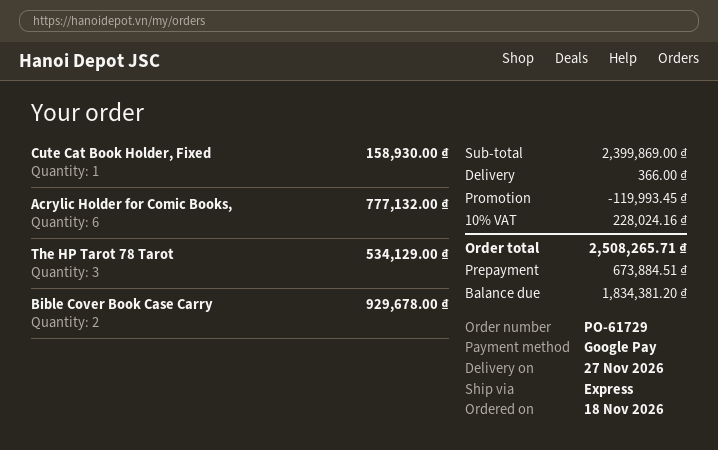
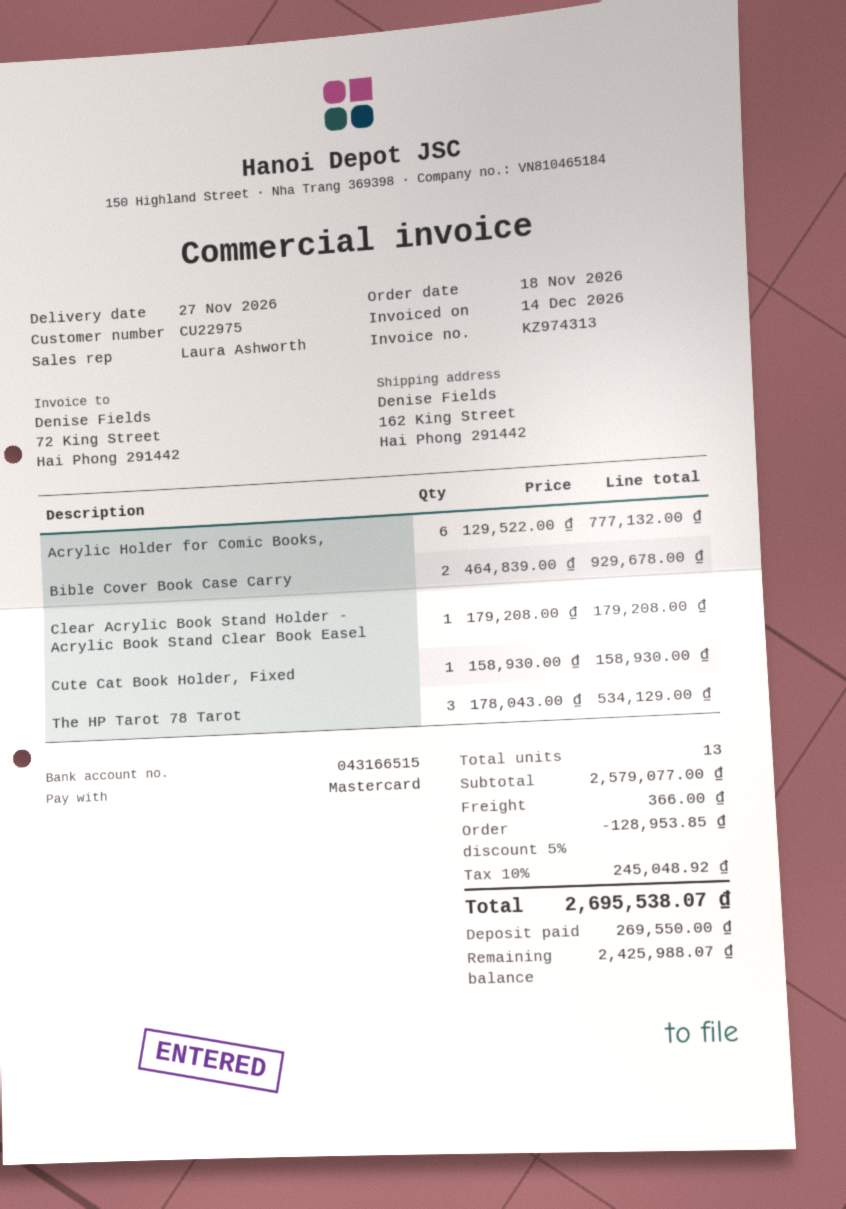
payment method: Google Pay -> Mastercard
Clear Acrylic Book Stand Holder - Acrylic Book Stand Clear Book Easel: none -> 1 for 179208.00
subtotal: 2399869.00 -> 2579077.00
discount: 119993.45 -> 128953.85
tax: 10% = 228024.16 -> 10% = 245048.92
total: 2508265.71 -> 2695538.07
deposit: 673884.51 -> 269550.00
balance: 1834381.20 -> 2425988.07

